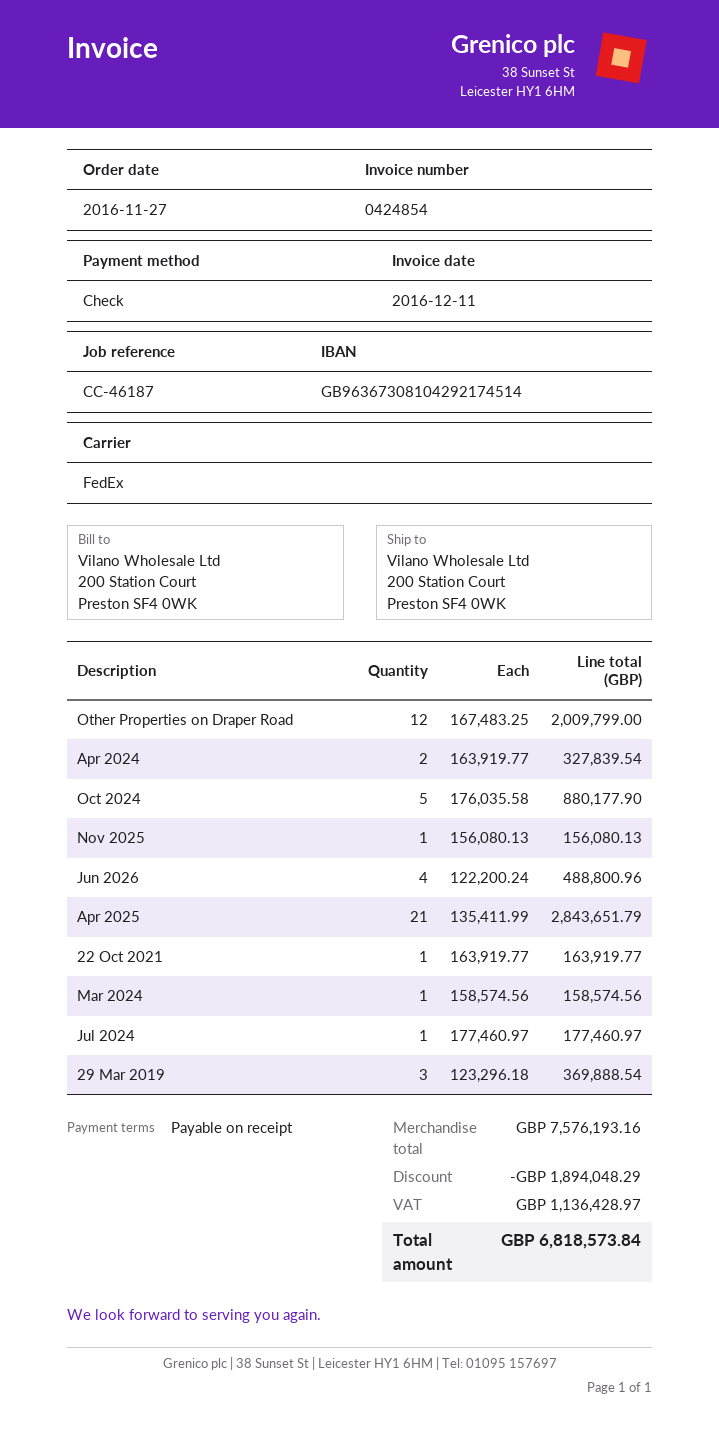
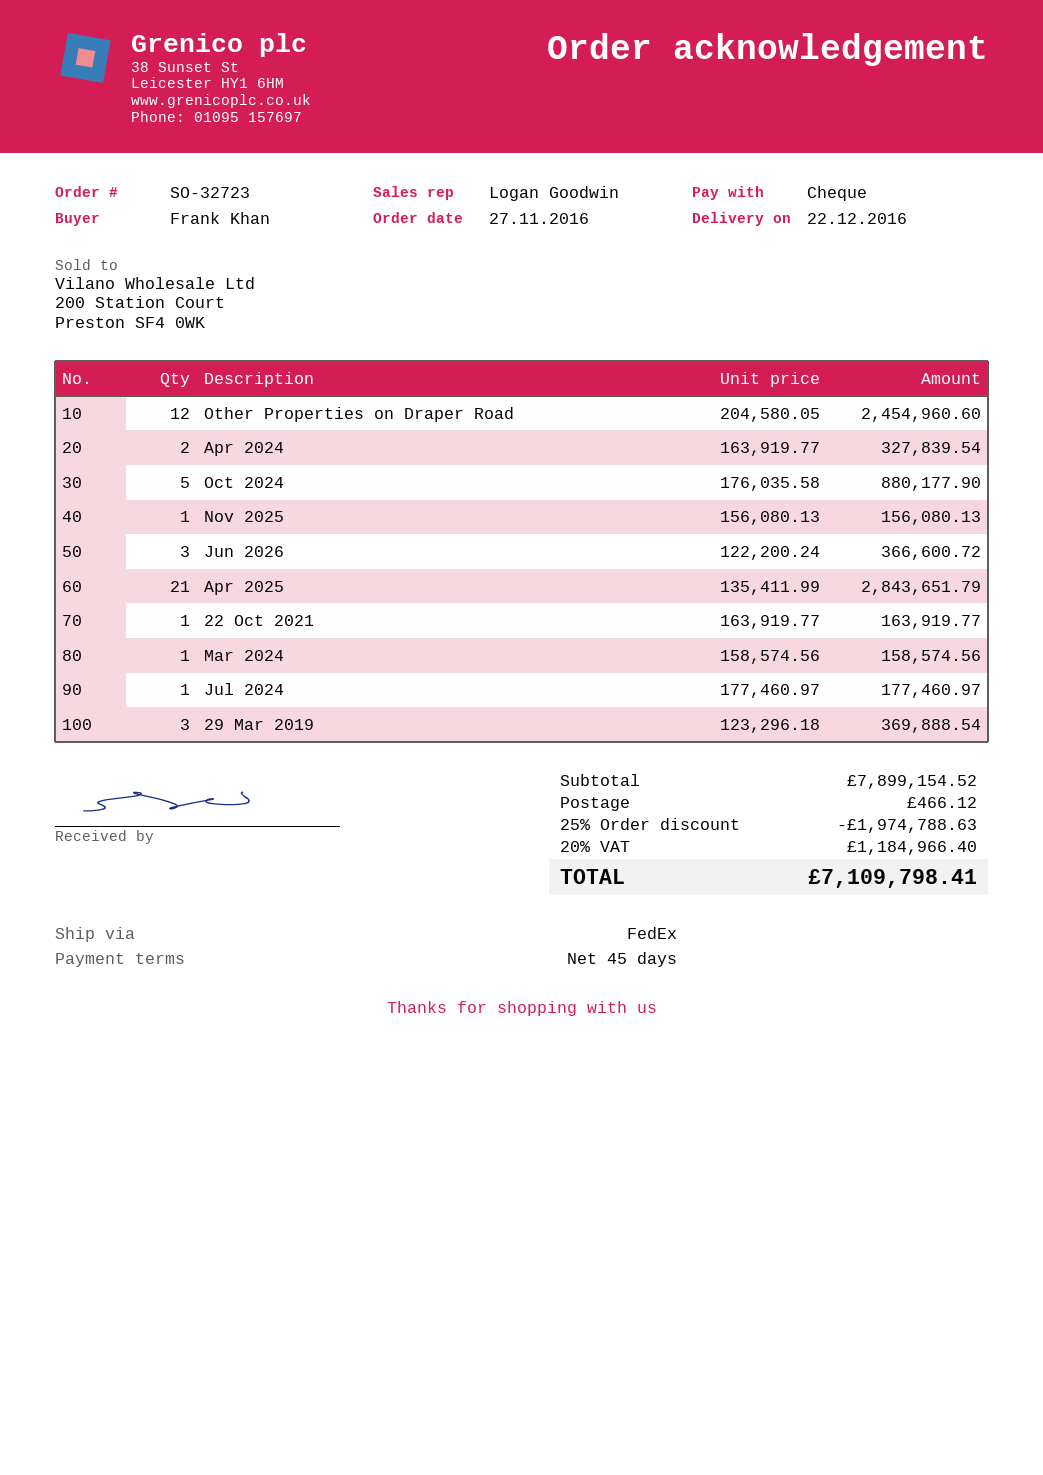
payment terms: on receipt -> 45 days
Other Properties on Draper Road: 12 x 167483.25 = 2009799.00 -> 12 x 204580.05 = 2454960.60
Jun 2026: 4 x 122200.24 = 488800.96 -> 3 x 122200.24 = 366600.72
subtotal: 7576193.16 -> 7899154.52
discount: 1894048.29 -> 1974788.63
shipping: none -> 466.12
tax: 1136428.97 -> 1184966.40
total: 6818573.84 -> 7109798.41

